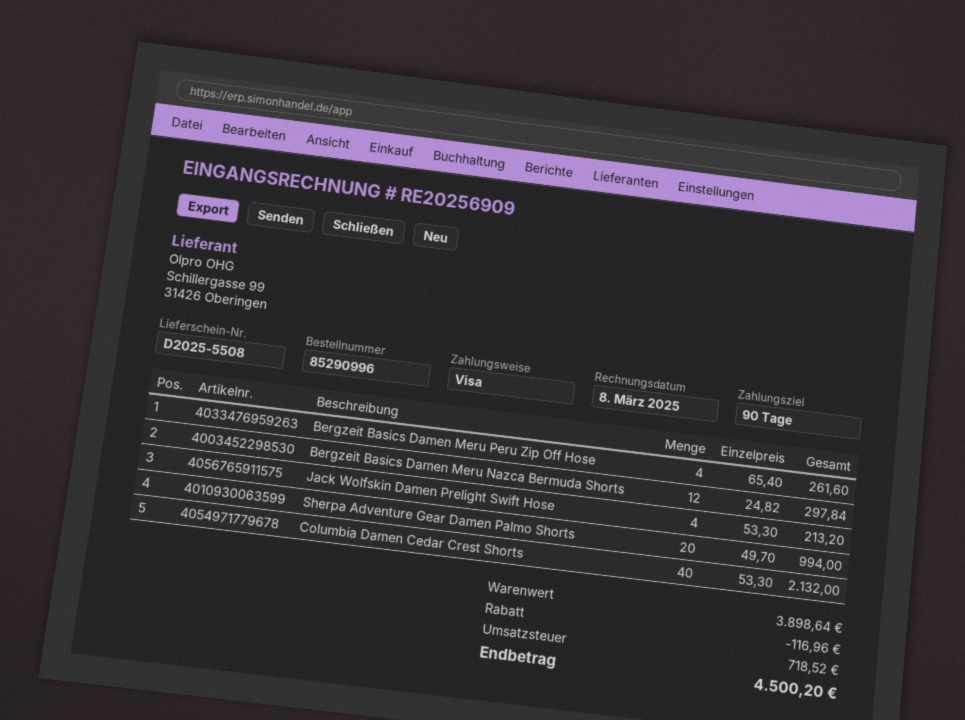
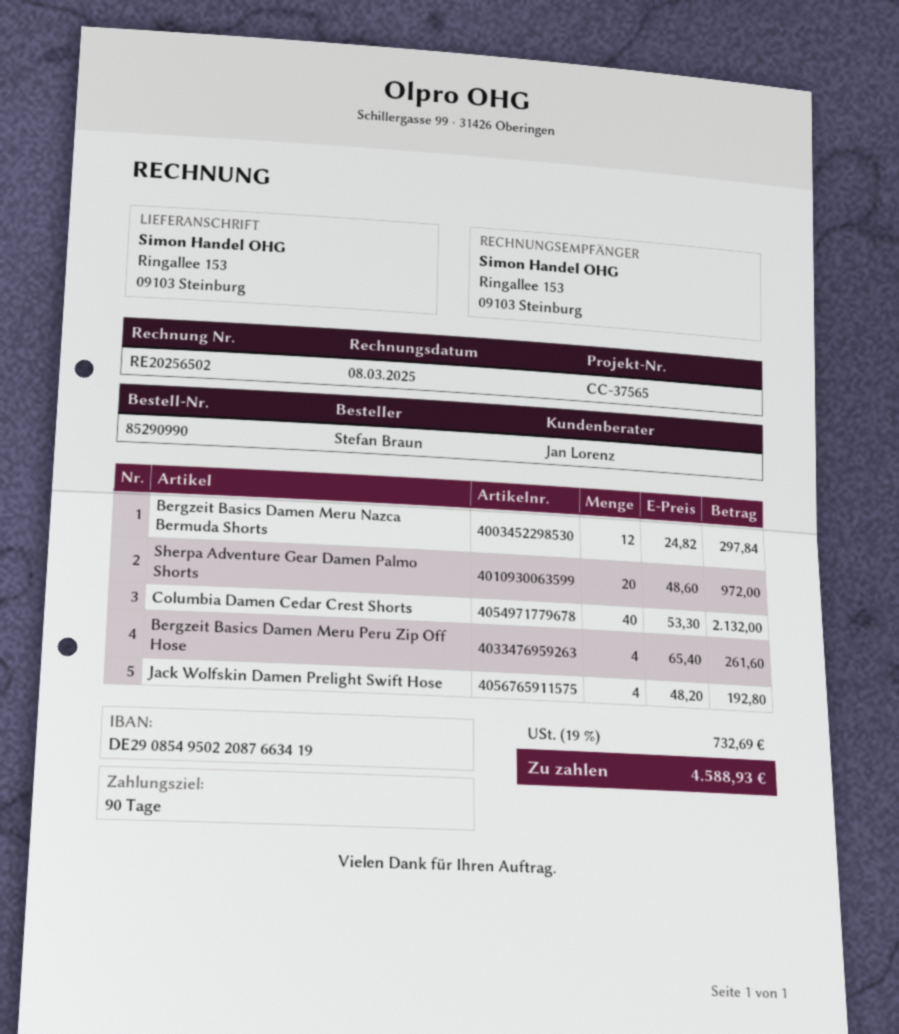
order number: 85290996 -> 85290990
invoice number: RE20256909 -> RE20256502
Jack Wolfskin Damen Prelight Swift Hose: 4 x 53.30 = 213.20 -> 4 x 48.20 = 192.80
Sherpa Adventure Gear Damen Palmo Shorts: 20 x 49.70 = 994.00 -> 20 x 48.60 = 972.00
discount: 116.96 -> none
tax: 718.52 -> 732.69
total: 4500.20 -> 4588.93

